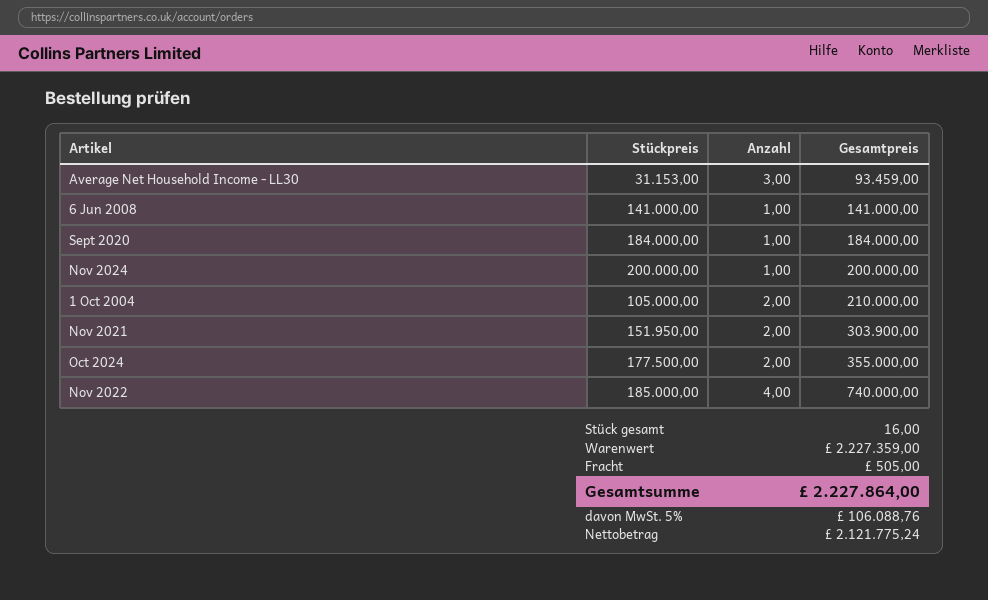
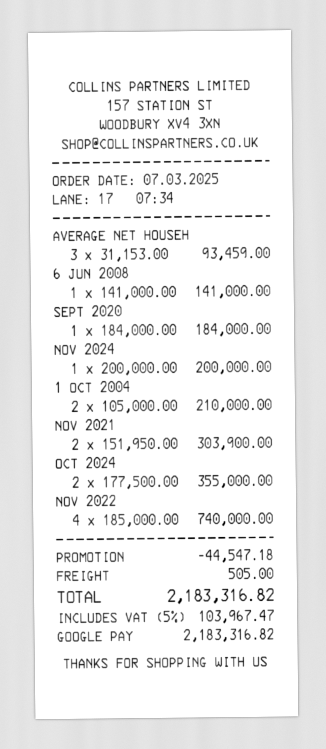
discount: none -> 44547.18
tax: 5% = 106088.76 -> 5% = 103967.47
total: 2227864.00 -> 2183316.82

